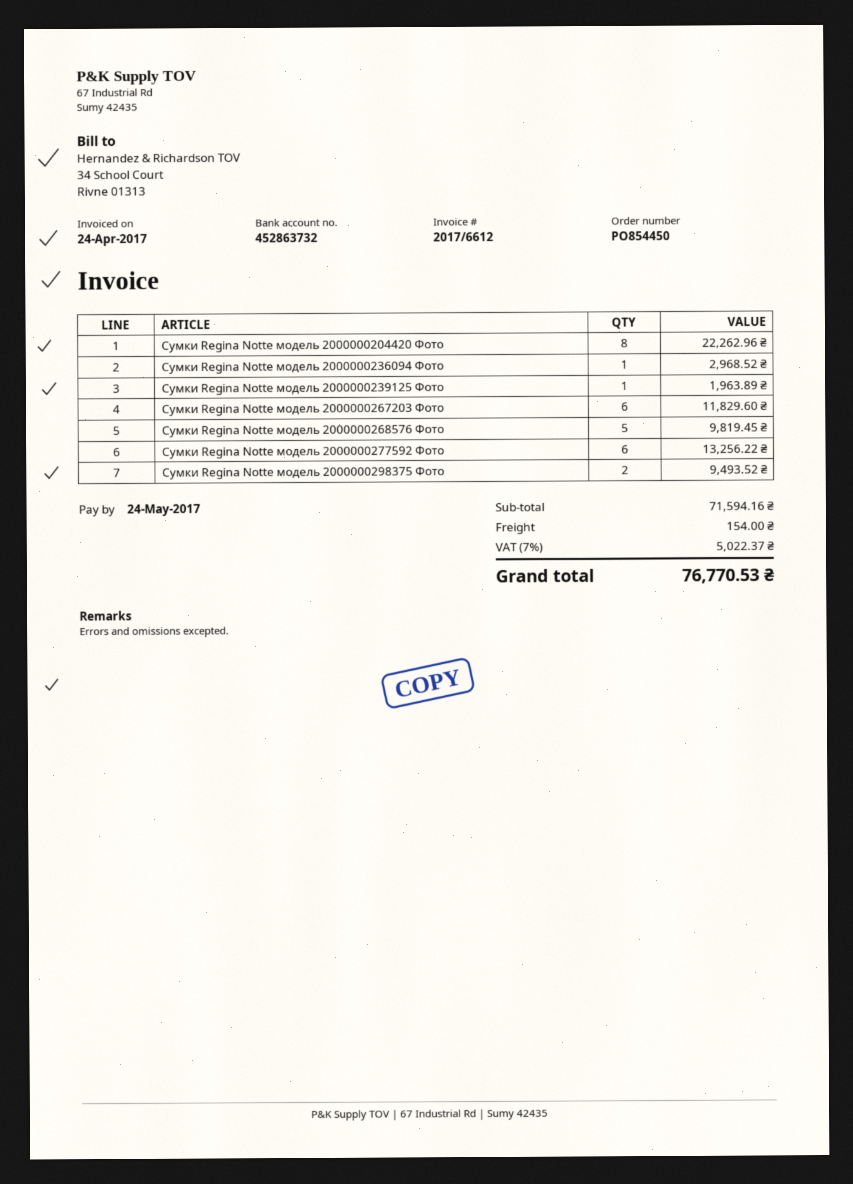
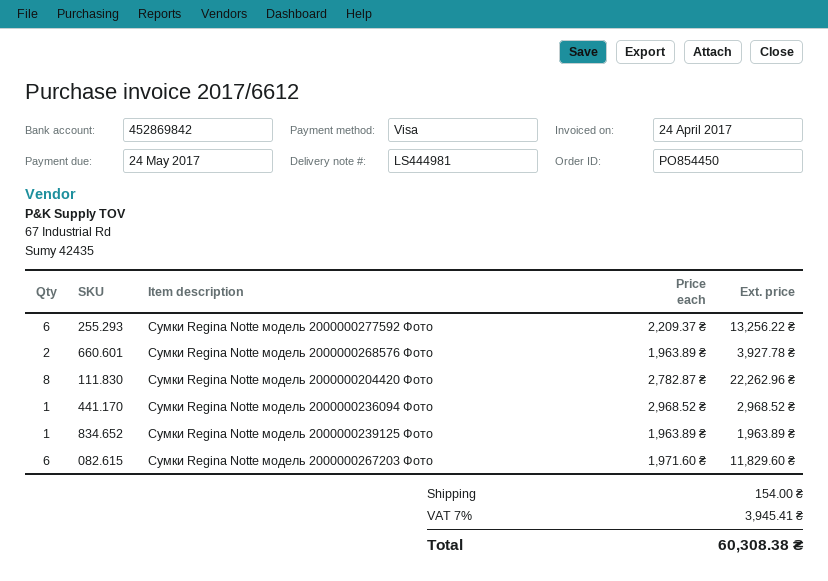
bank account: 452863732 -> 452869842
Сумки Regina Notte модель 2000000268576 Фото: 5 for 9819.45 -> 2 for 3927.78
Сумки Regina Notte модель 2000000298375 Фото: 2 for 9493.52 -> none
tax: 7% = 5022.37 -> 7% = 3945.41
total: 76770.53 -> 60308.38

